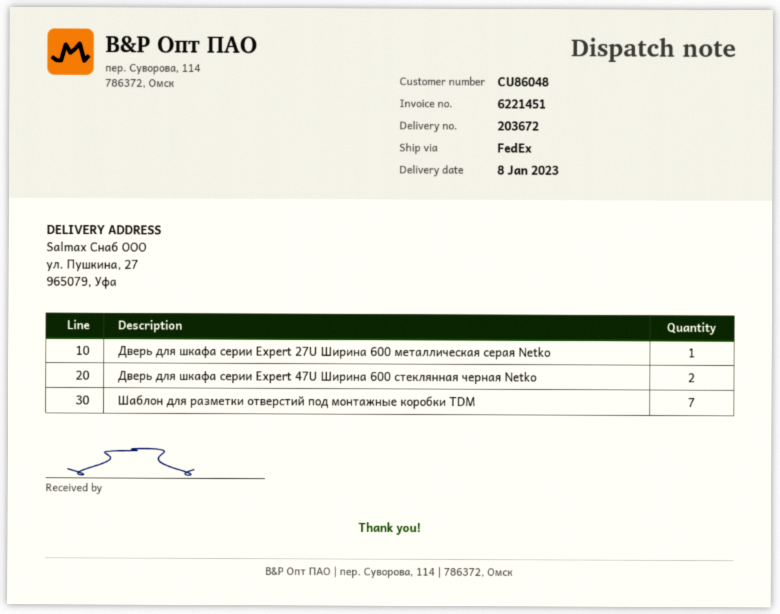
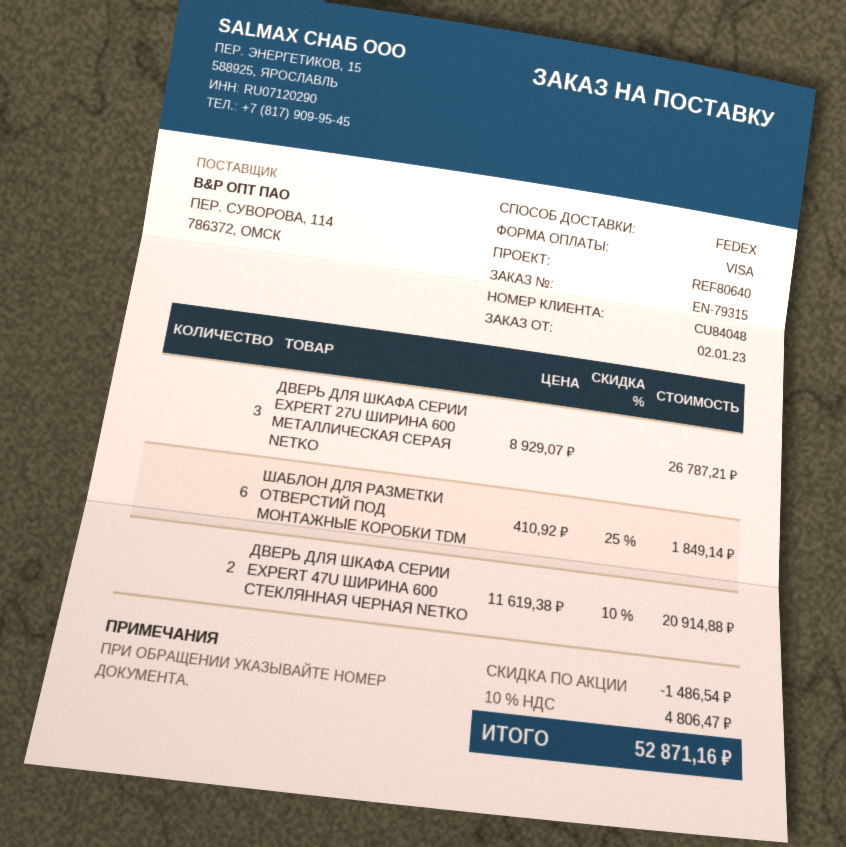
customer number: CU86048 -> CU84048
Дверь для шкафа серии Expert 27U Ширина 600 металлическая серая Netko: 1 -> 3
Шаблон для разметки отверстий под монтажные коробки TDM: 7 -> 6

